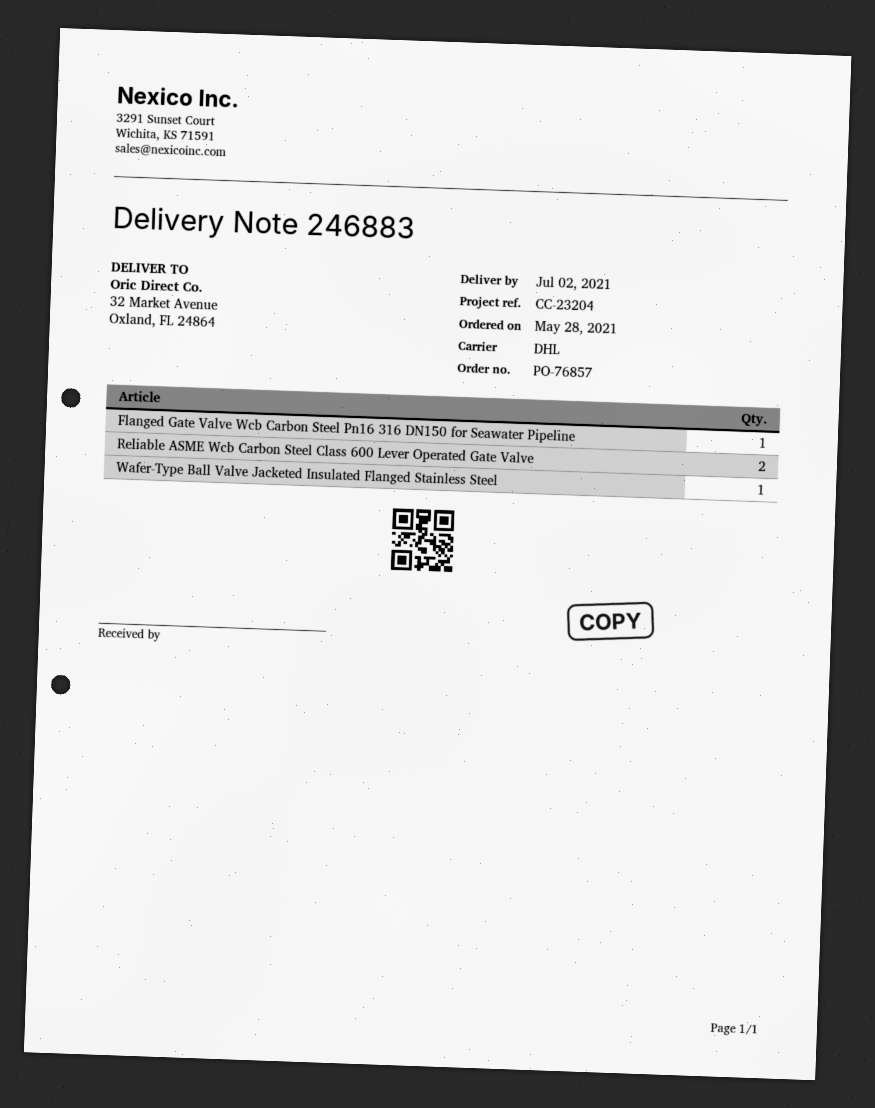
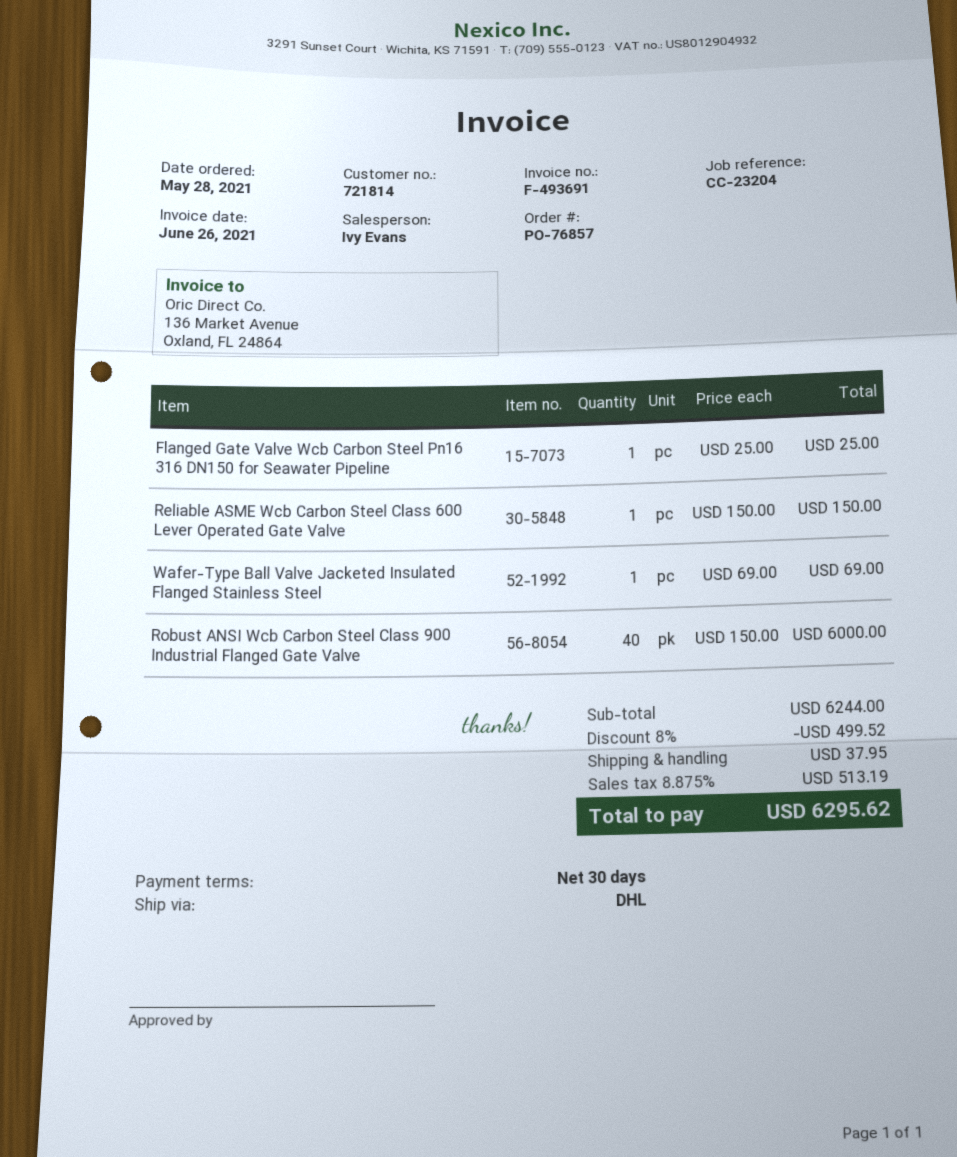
Reliable ASME Wcb Carbon Steel Class 600 Lever Operated Gate Valve: 2 -> 1
Robust ANSI Wcb Carbon Steel Class 900 Industrial Flanged Gate Valve: none -> 40

